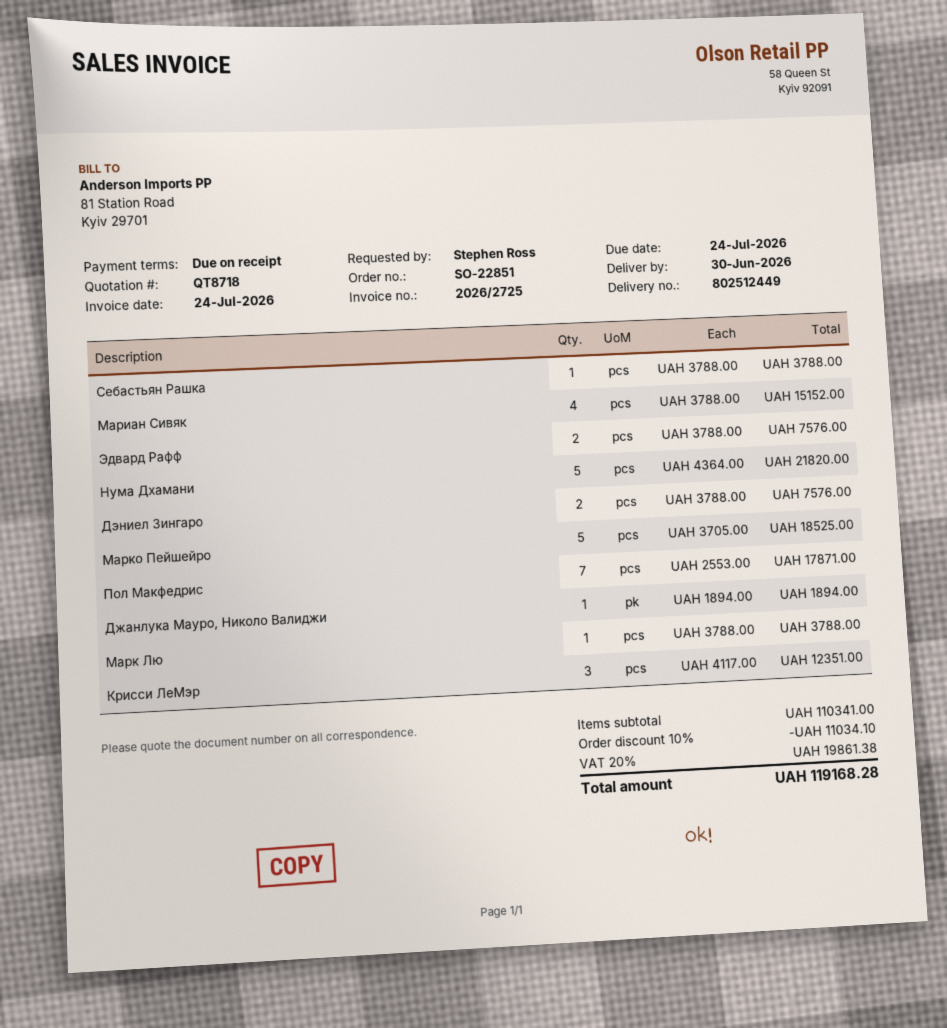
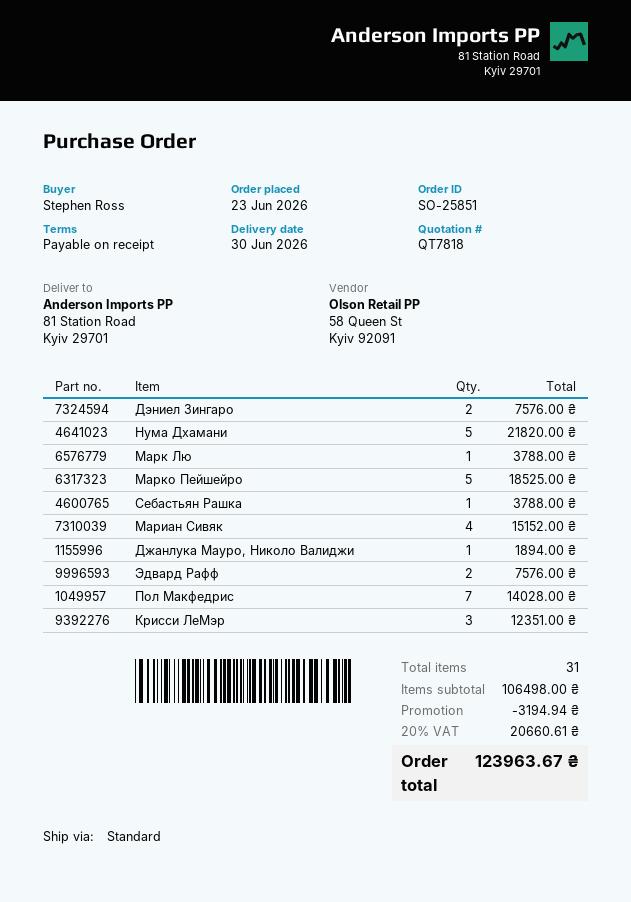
quote number: QT8718 -> QT7818
order number: SO-22851 -> SO-25851
Пол Макфедрис: 7 for 17871.00 -> 7 for 14028.00
subtotal: 110341.00 -> 106498.00
discount: 11034.10 -> 3194.94
tax: 20% = 19861.38 -> 20% = 20660.61
total: 119168.28 -> 123963.67

